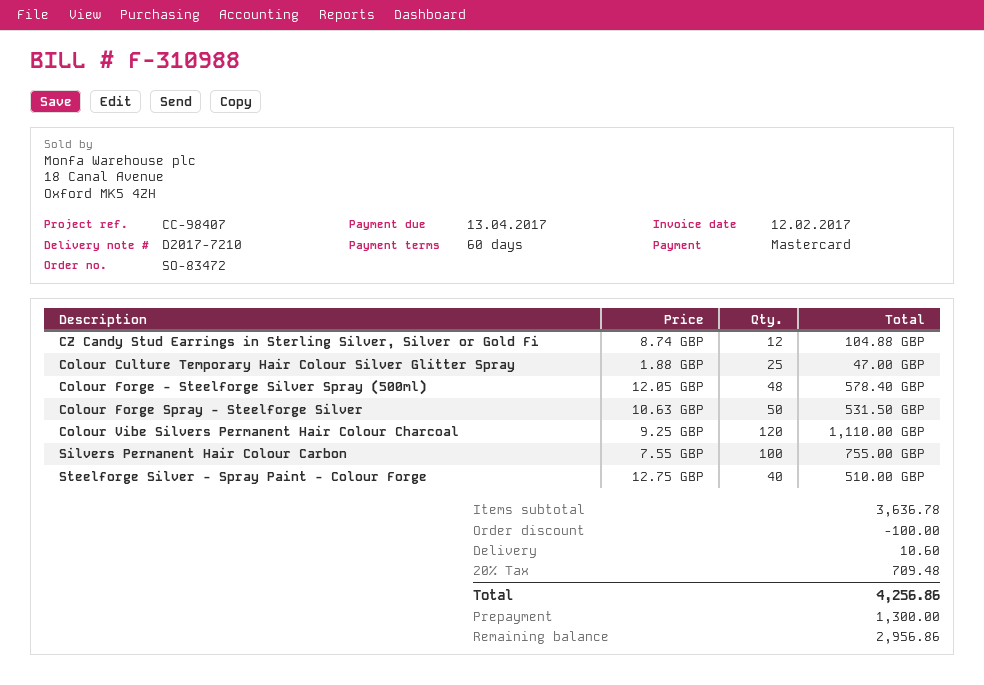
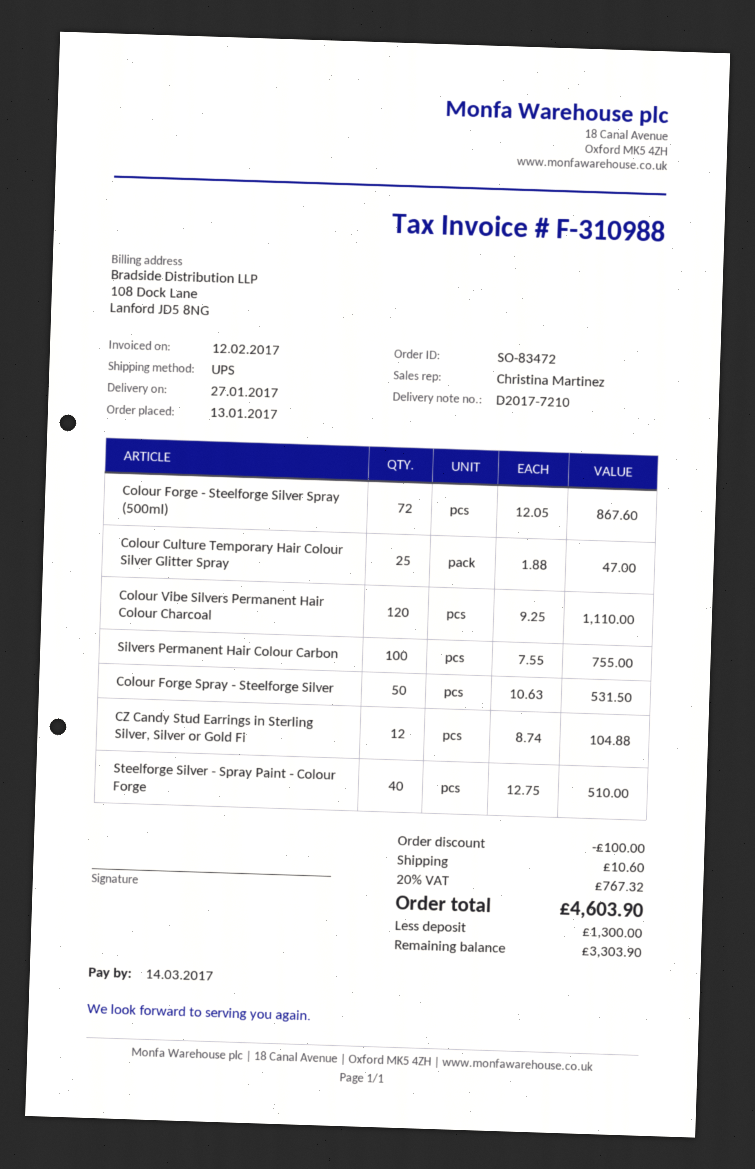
due date: 2017-04-13 -> 2017-03-14
Colour Forge - Steelforge Silver Spray (500ml): 48 x 12.05 = 578.40 -> 72 x 12.05 = 867.60
tax: 20% = 709.48 -> 20% = 767.32
total: 4256.86 -> 4603.90
balance: 2956.86 -> 3303.90

